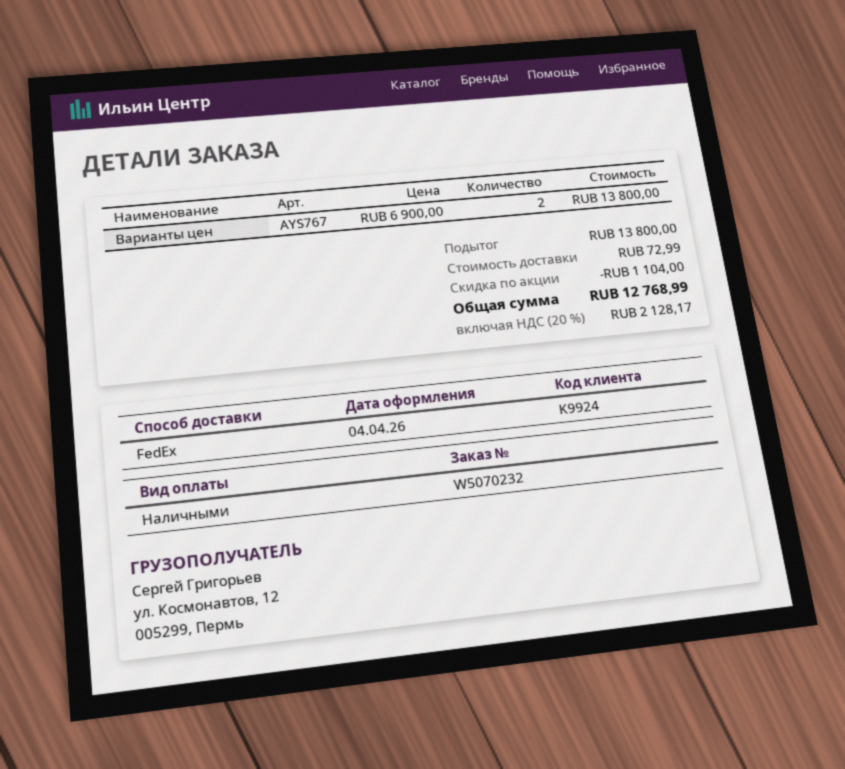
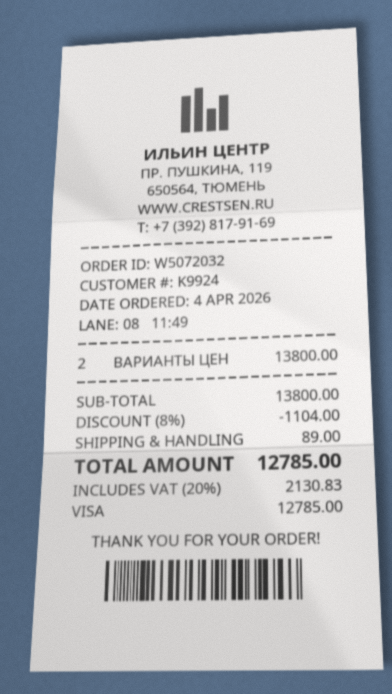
order number: W5070232 -> W5072032
payment method: cash -> Visa
shipping: 72.99 -> 89.00
tax: 20% = 2128.17 -> 20% = 2130.83
total: 12768.99 -> 12785.00

